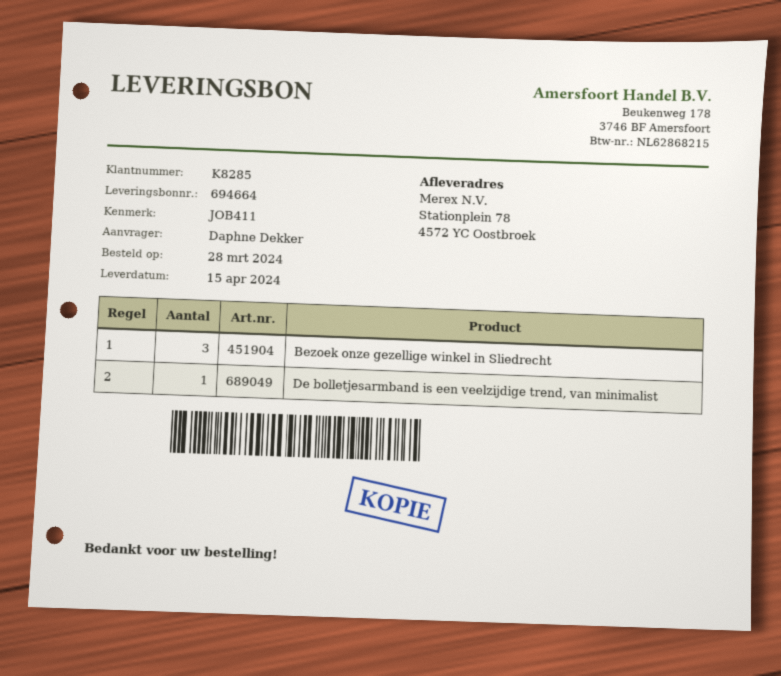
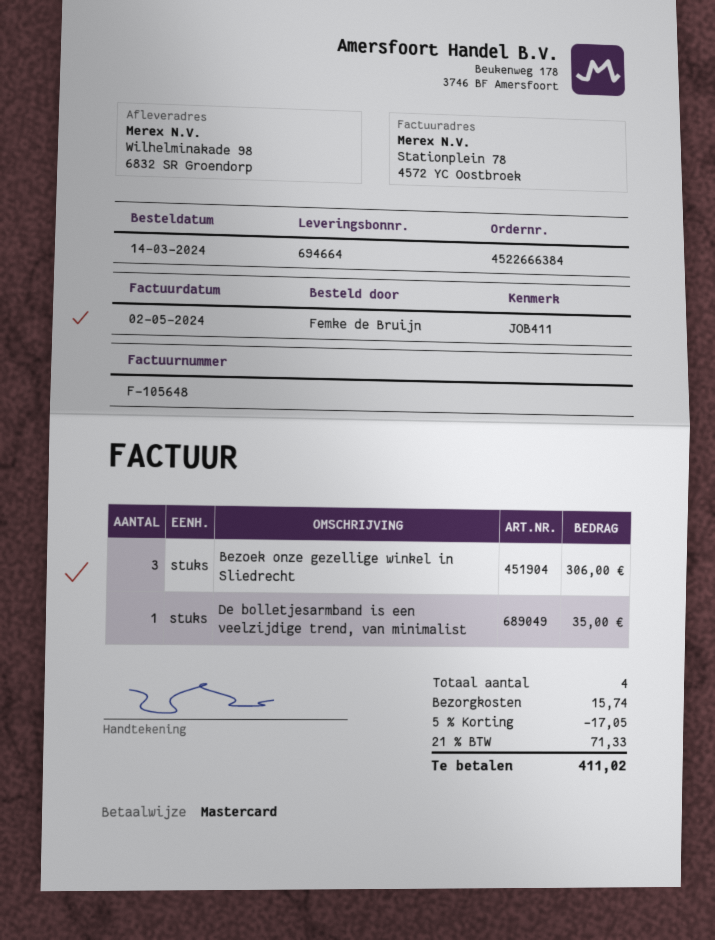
order date: 2024-03-28 -> 2024-03-14
ordered by: Daphne Dekker -> Femke de Bruijn
ship to: Stationplein 78, 4572 YC Oostbroek -> Wilhelminakade 98, 6832 SR Groendorp

